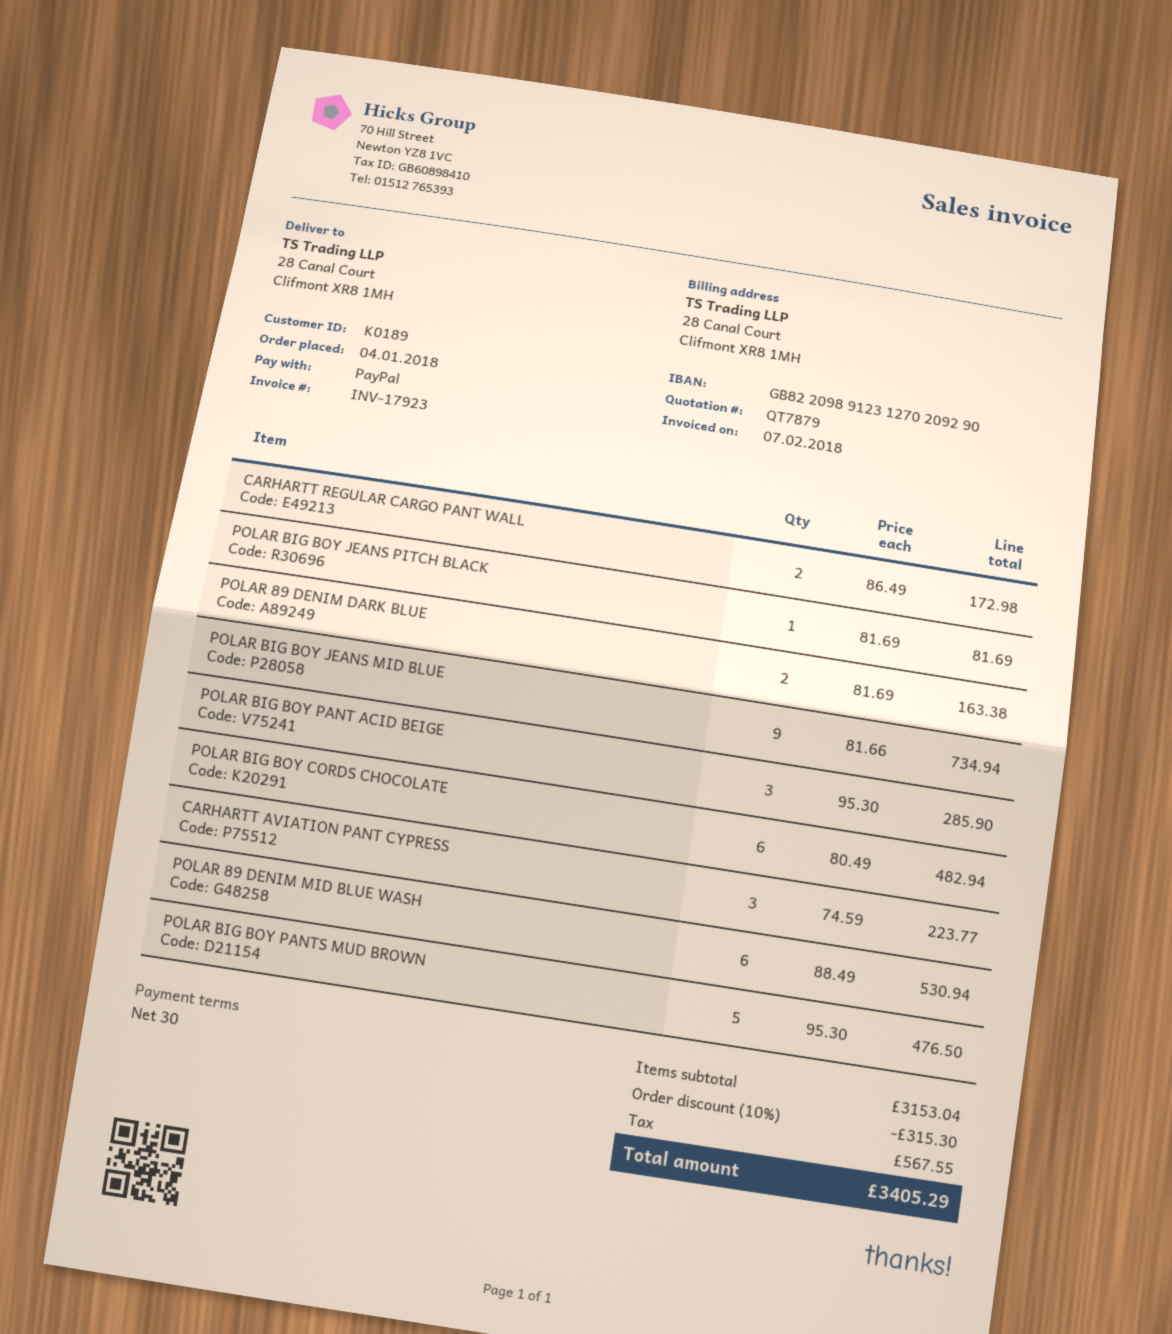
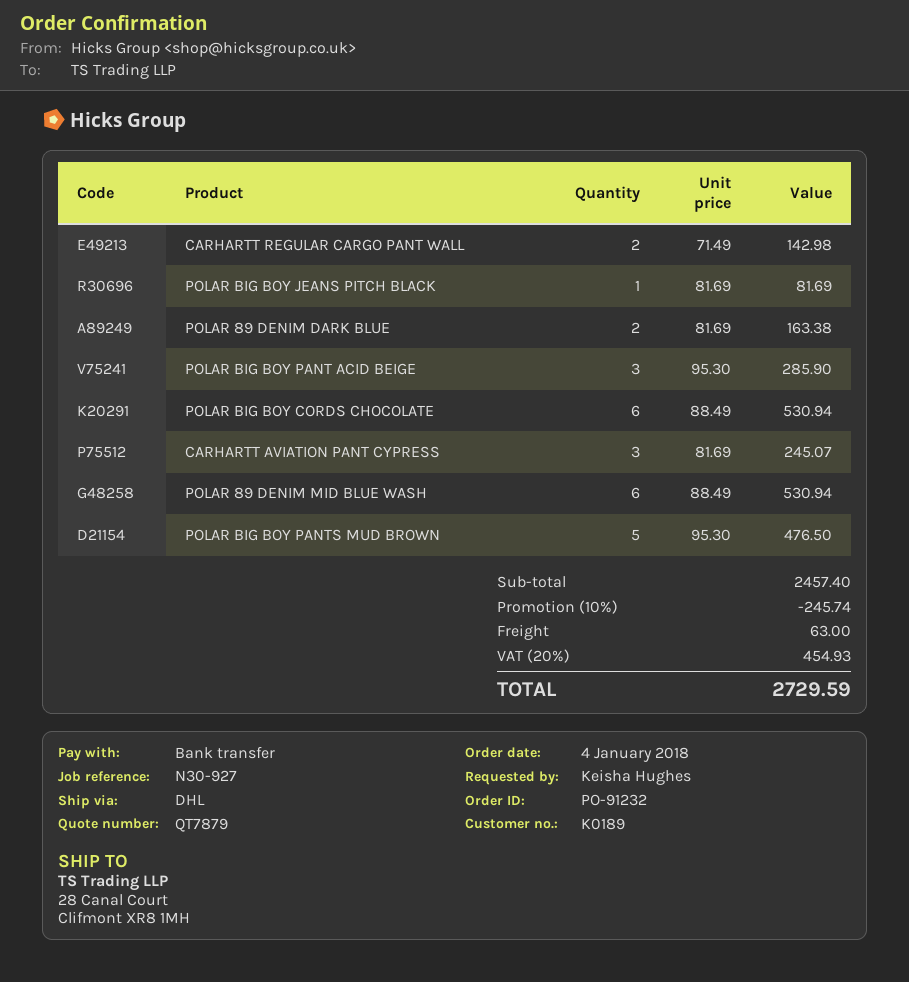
payment method: PayPal -> bank transfer
CARHARTT REGULAR CARGO PANT WALL: 2 x 86.49 = 172.98 -> 2 x 71.49 = 142.98
POLAR BIG BOY JEANS MID BLUE: 9 x 81.66 = 734.94 -> none
POLAR BIG BOY CORDS CHOCOLATE: 6 x 80.49 = 482.94 -> 6 x 88.49 = 530.94
CARHARTT AVIATION PANT CYPRESS: 3 x 74.59 = 223.77 -> 3 x 81.69 = 245.07
subtotal: 3153.04 -> 2457.40
discount: 10% = 315.30 -> 10% = 245.74
shipping: none -> 63.00
tax: 567.55 -> 454.93
total: 3405.29 -> 2729.59

